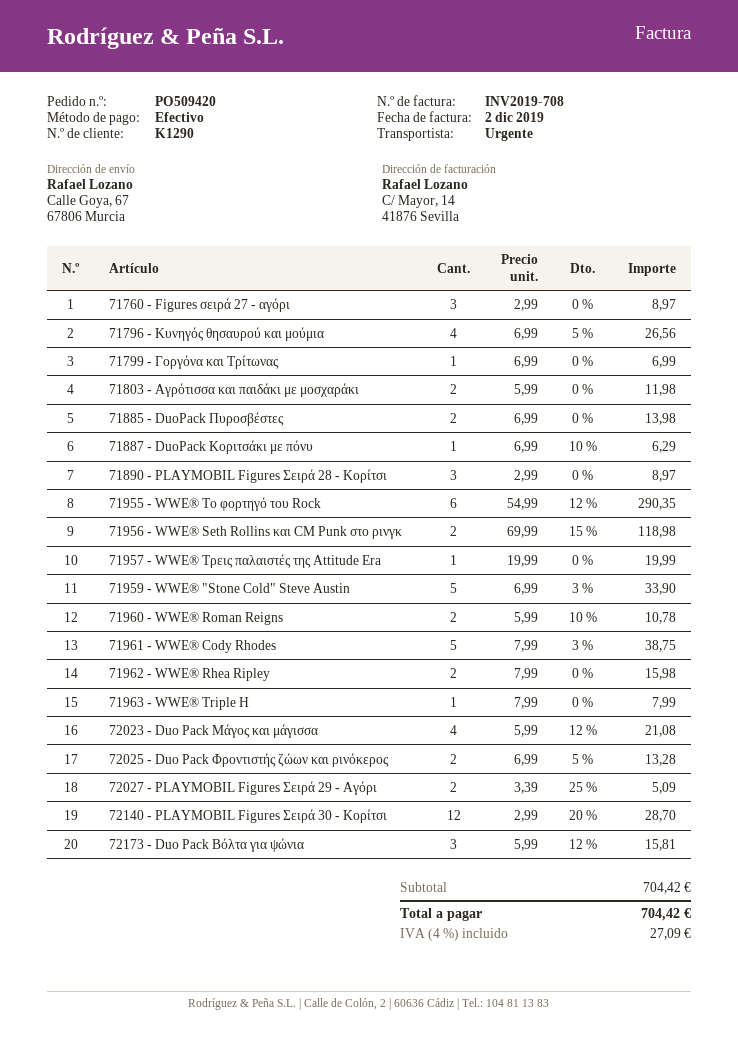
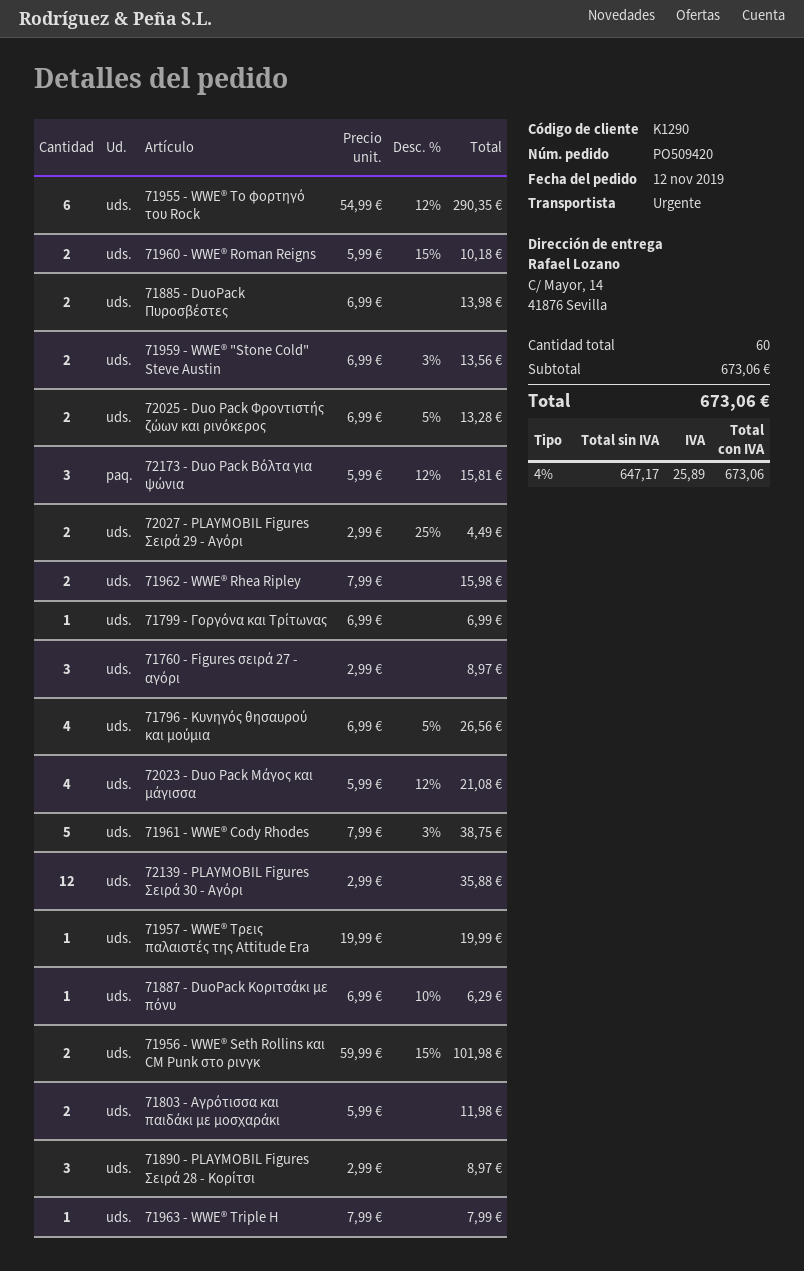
ship to: Calle Goya, 67, 67806 Murcia -> C/ Mayor, 14, 41876 Sevilla
71956 - WWE® Seth Rollins και CM Punk στο ρινγκ: 2 x 69.99 - 15% = 118.98 -> 2 x 59.99 - 15% = 101.98
71959 - WWE® "Stone Cold" Steve Austin: 5 x 6.99 - 3% = 33.90 -> 2 x 6.99 - 3% = 13.56
71960 - WWE® Roman Reigns: 2 x 5.99 - 10% = 10.78 -> 2 x 5.99 - 15% = 10.18
72027 - PLAYMOBIL Figures Σειρά 29 - Αγόρι: 2 x 3.39 - 25% = 5.09 -> 2 x 2.99 - 25% = 4.49
72140 - PLAYMOBIL Figures Σειρά 30 - Κορίτσι: 12 x 2.99 - 20% = 28.70 -> none
72139 - PLAYMOBIL Figures Σειρά 30 - Αγόρι: none -> 12 x 2.99 = 35.88
subtotal: 704.42 -> 673.06
tax: 4% = 27.09 -> 4% = 25.89
total: 704.42 -> 673.06

